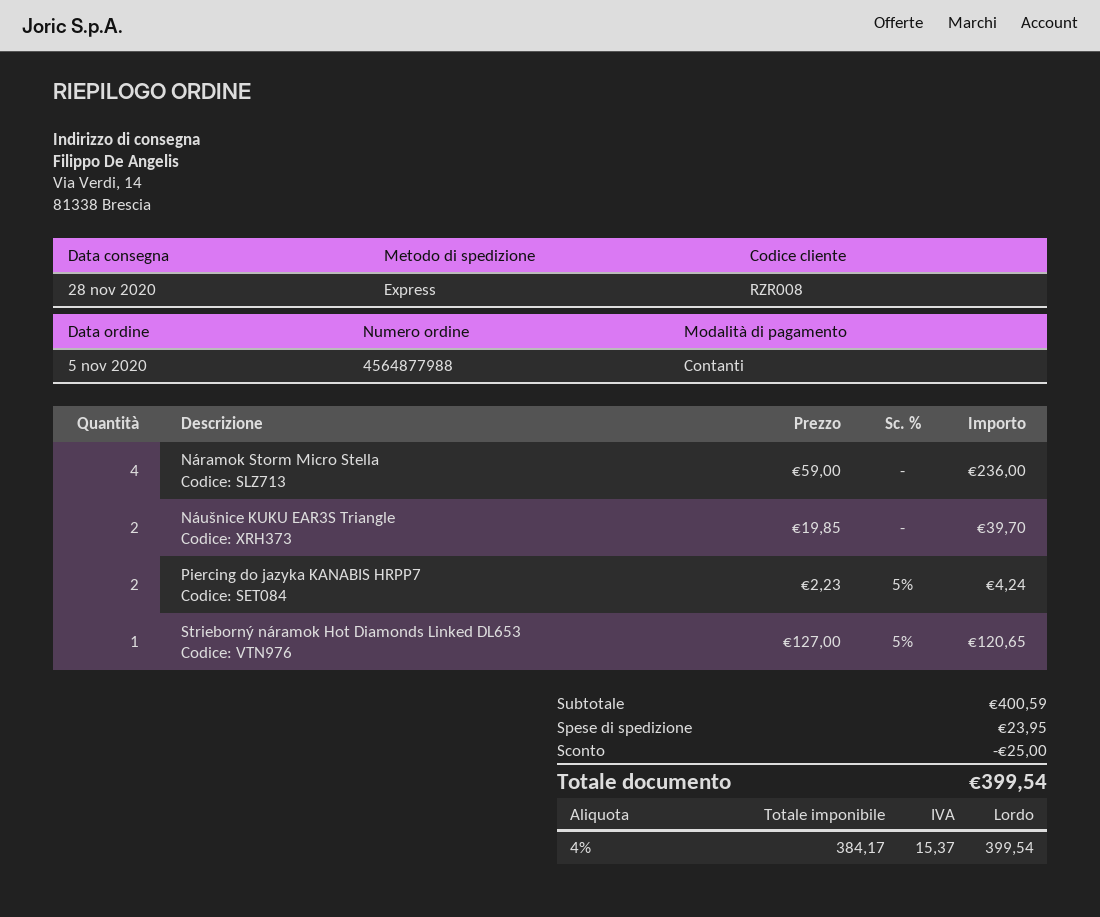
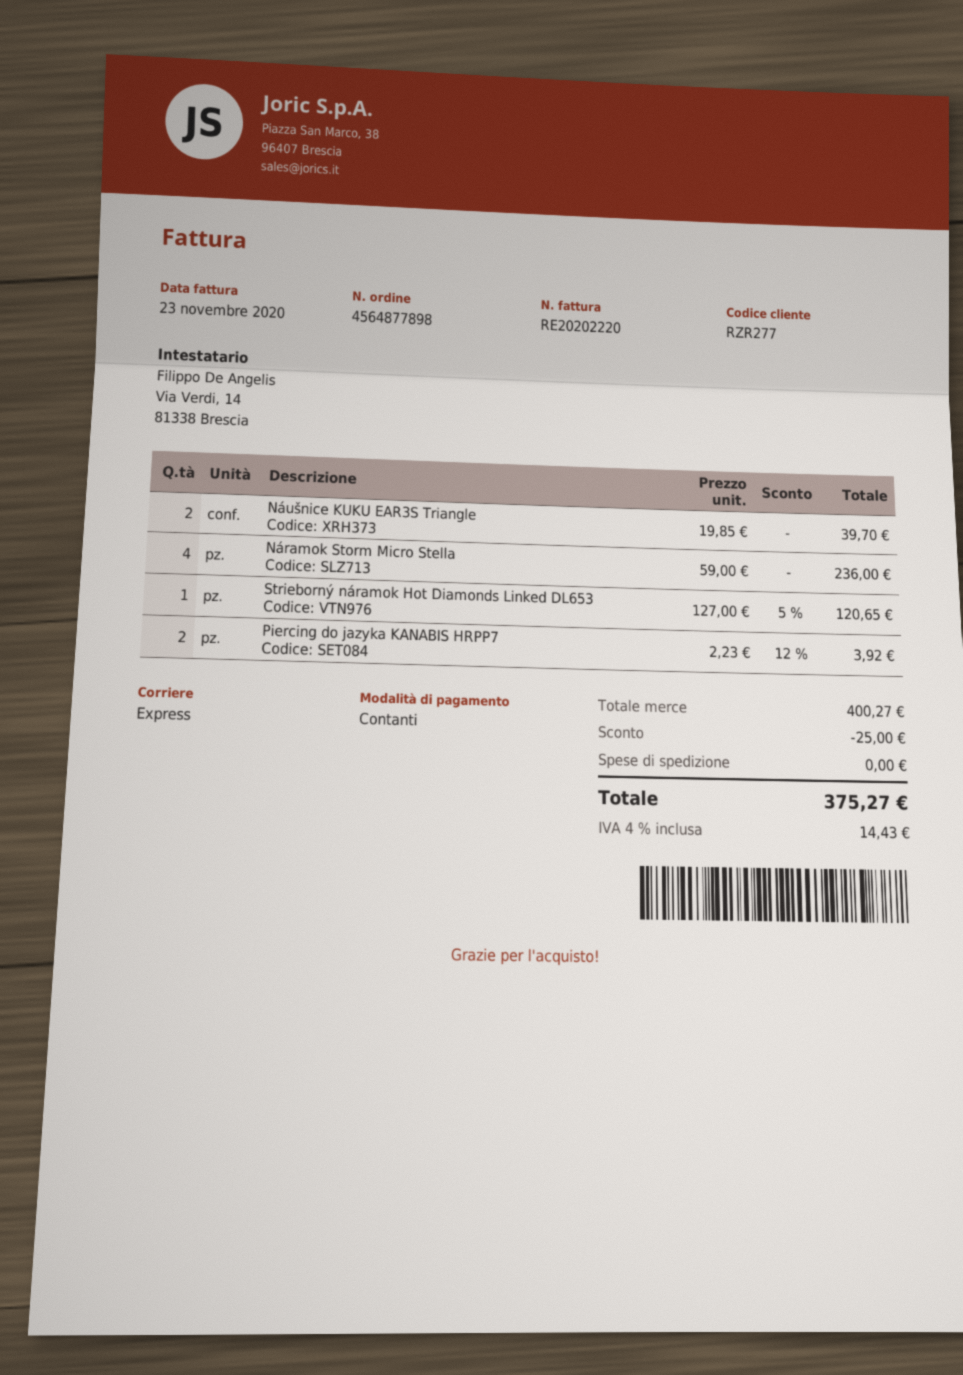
order number: 4564877988 -> 4564877898
customer number: RZR008 -> RZR277
Piercing do jazyka KANABIS HRPP7: 2 x 2.23 - 5% = 4.24 -> 2 x 2.23 - 12% = 3.92
subtotal: 400.59 -> 400.27
shipping: 23.95 -> 0.00
tax: 4% = 15.37 -> 4% = 14.43
total: 399.54 -> 375.27

